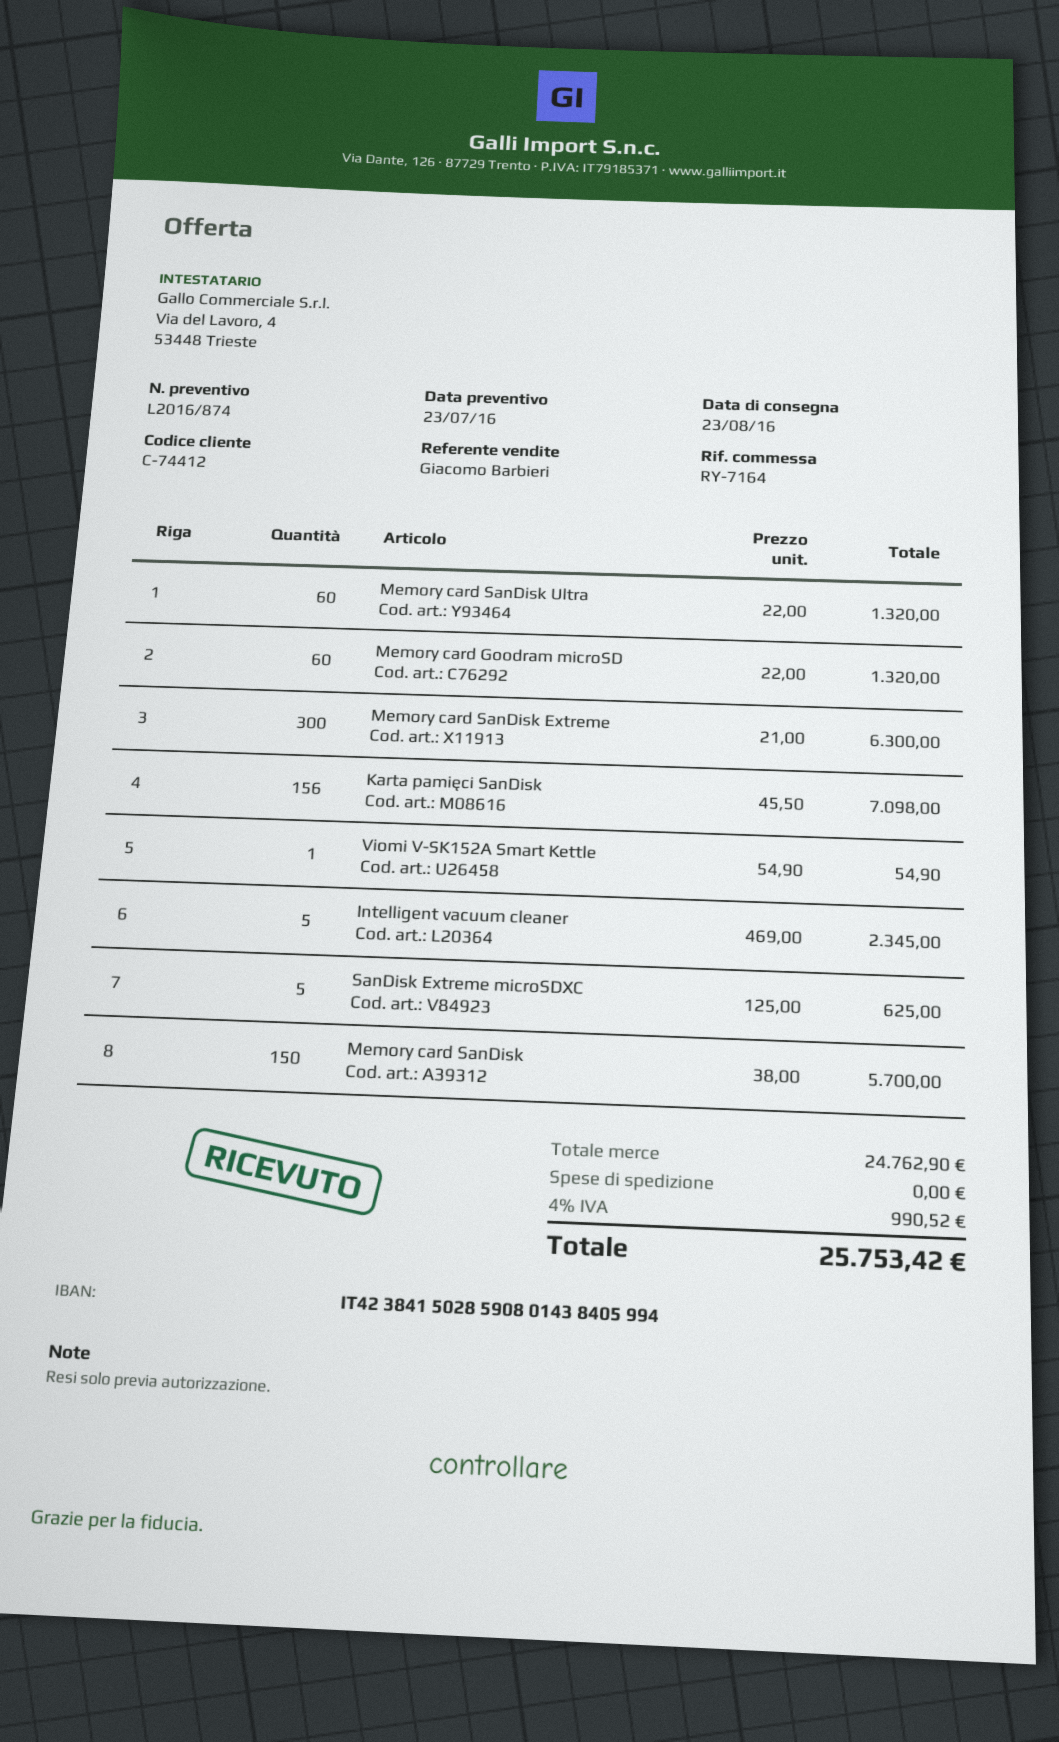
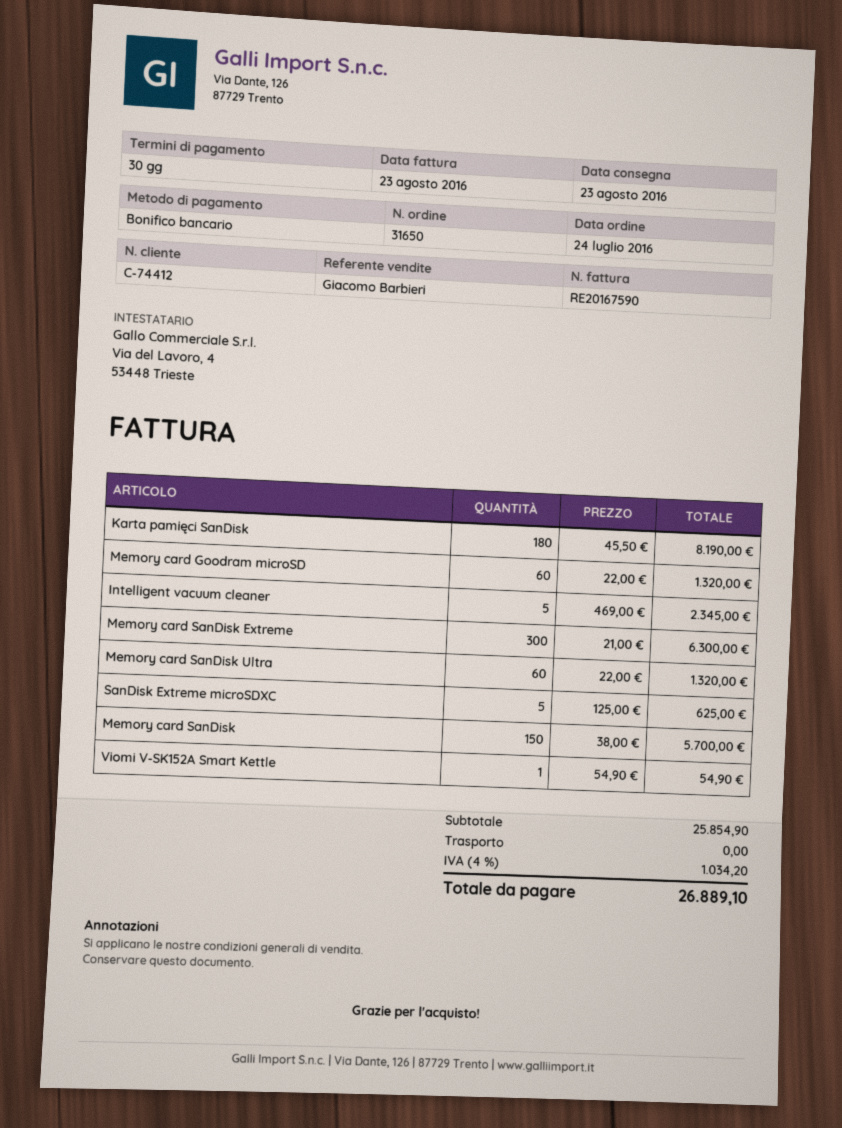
Karta pamięci SanDisk: 156 x 45.50 = 7098.00 -> 180 x 45.50 = 8190.00
subtotal: 24762.90 -> 25854.90
tax: 4% = 990.52 -> 4% = 1034.20
total: 25753.42 -> 26889.10

